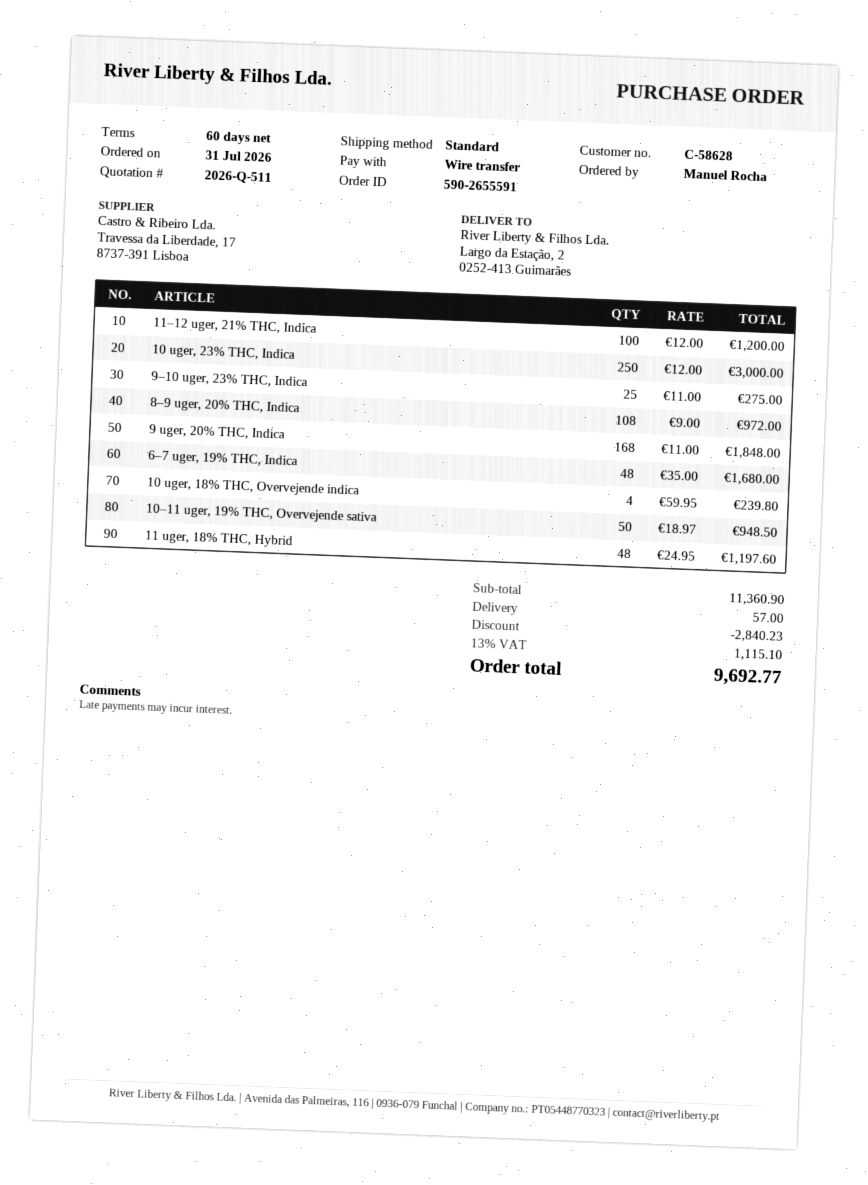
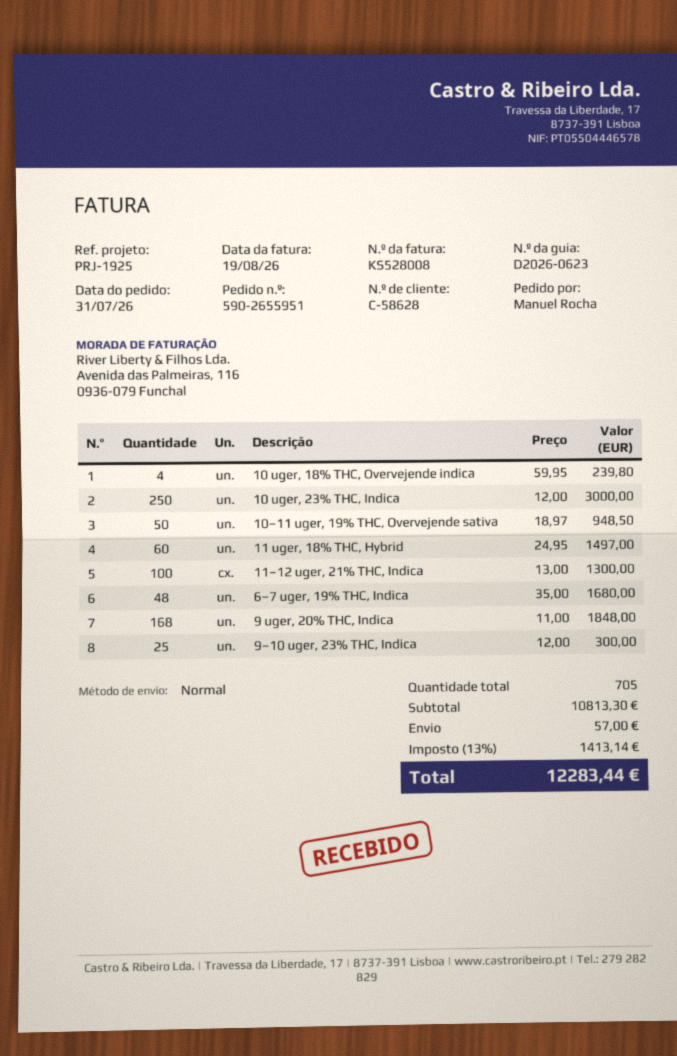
order number: 590-2655591 -> 590-2655951
11–12 uger, 21% THC, Indica: 100 x 12.00 = 1200.00 -> 100 x 13.00 = 1300.00
9–10 uger, 23% THC, Indica: 25 x 11.00 = 275.00 -> 25 x 12.00 = 300.00
8–9 uger, 20% THC, Indica: 108 x 9.00 = 972.00 -> none
11 uger, 18% THC, Hybrid: 48 x 24.95 = 1197.60 -> 60 x 24.95 = 1497.00
subtotal: 11360.90 -> 10813.30
discount: 2840.23 -> none
tax: 13% = 1115.10 -> 13% = 1413.14
total: 9692.77 -> 12283.44

